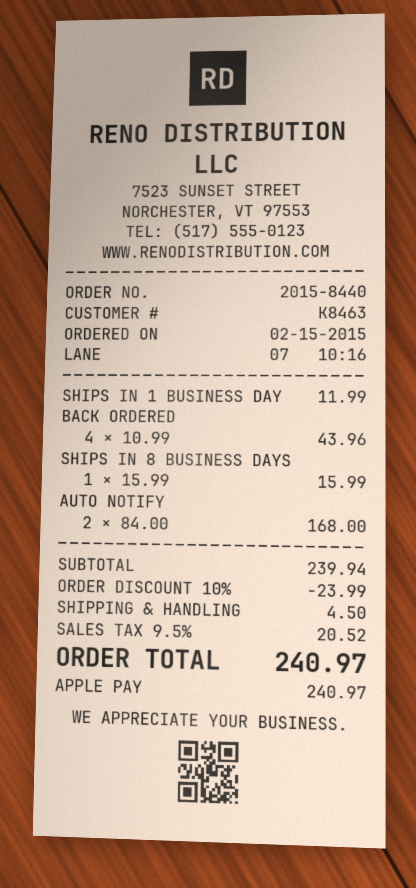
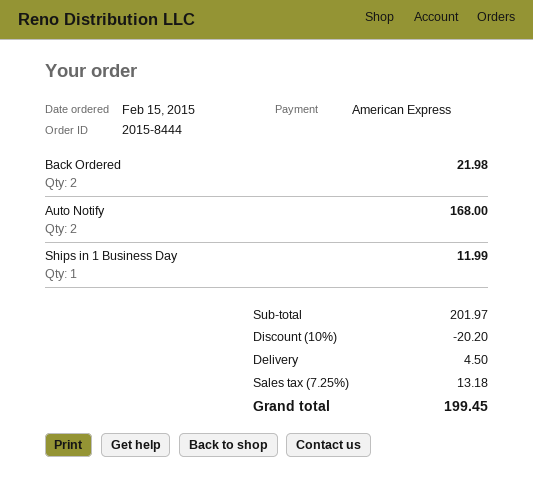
order number: 2015-8440 -> 2015-8444
payment method: Apple Pay -> American Express
BACK ORDERED: 4 for 43.96 -> 2 for 21.98
SHIPS IN 8 BUSINESS DAYS: 1 for 15.99 -> none
subtotal: 239.94 -> 201.97
discount: 10% = 23.99 -> 10% = 20.20
tax: 9.5% = 20.52 -> 7.25% = 13.18
total: 240.97 -> 199.45

